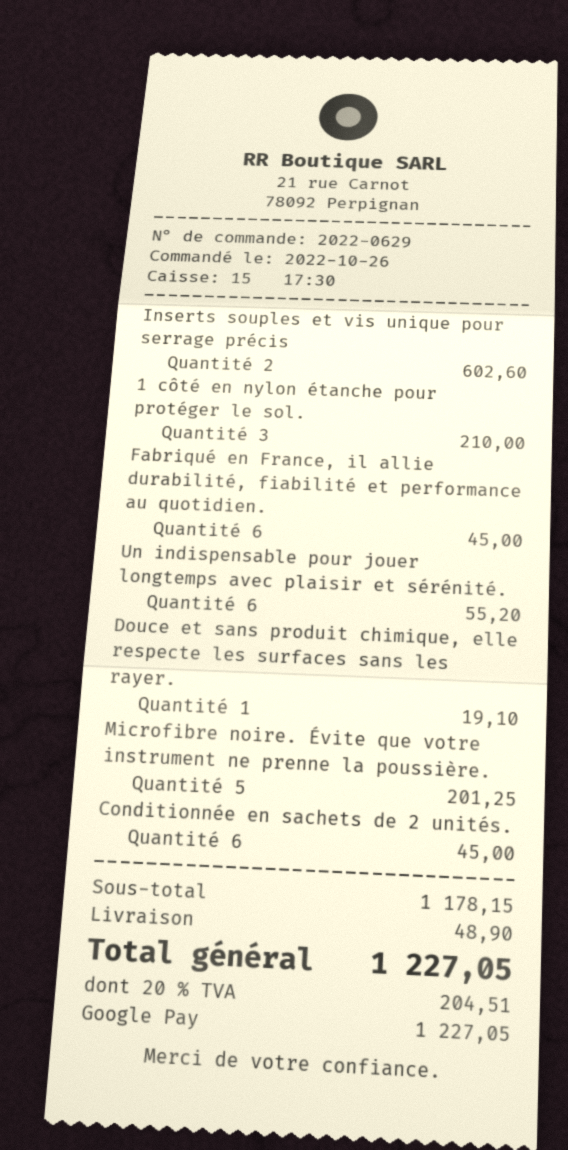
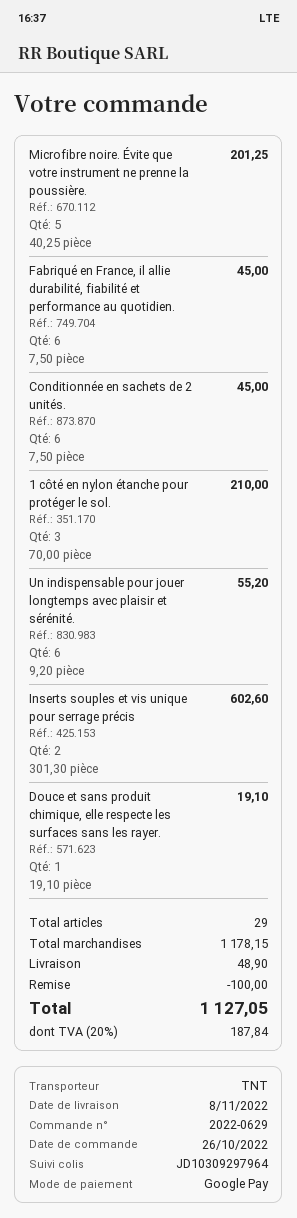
discount: none -> 100.00
tax: 20% = 204.51 -> 20% = 187.84
total: 1227.05 -> 1127.05

